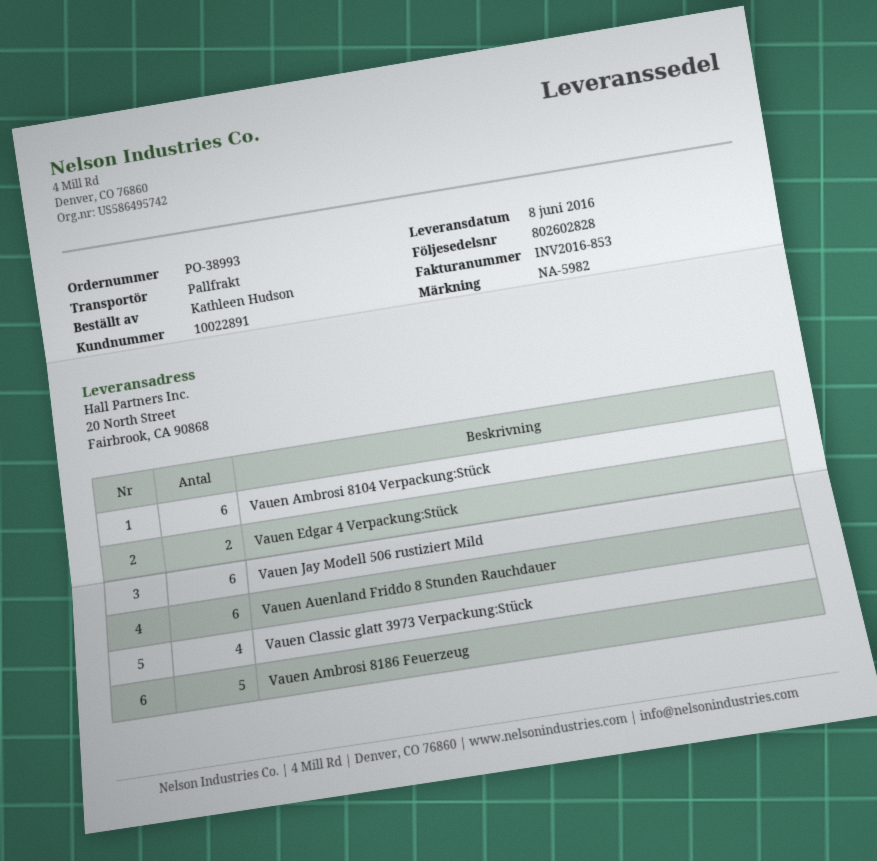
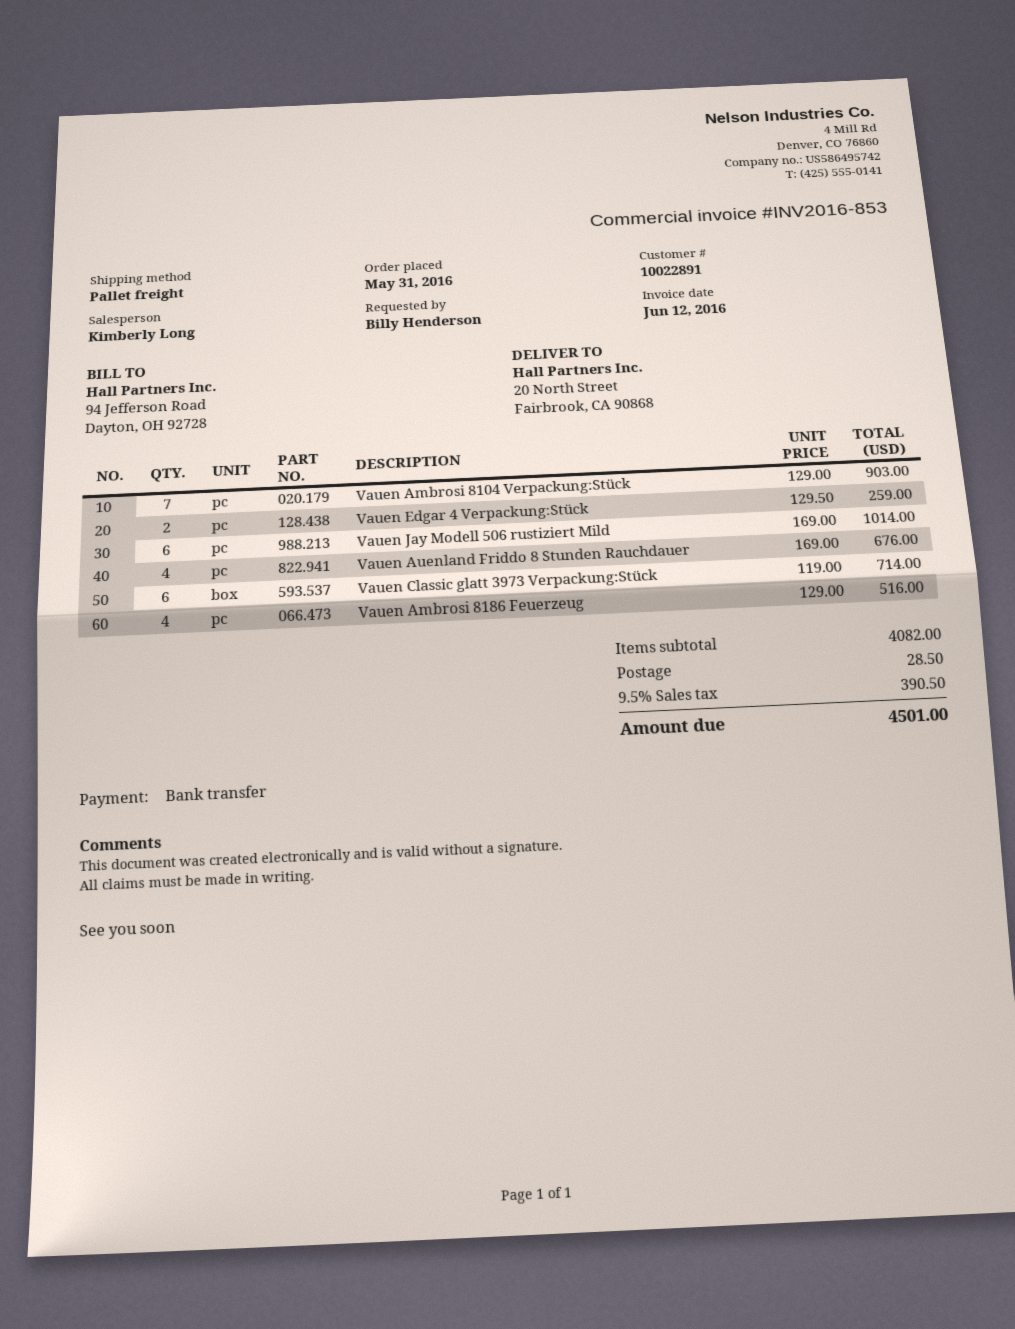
ordered by: Kathleen Hudson -> Billy Henderson
Vauen Ambrosi 8104 Verpackung:Stück: 6 -> 7
Vauen Auenland Friddo 8 Stunden Rauchdauer: 6 -> 4
Vauen Classic glatt 3973 Verpackung:Stück: 4 -> 6
Vauen Ambrosi 8186 Feuerzeug: 5 -> 4

